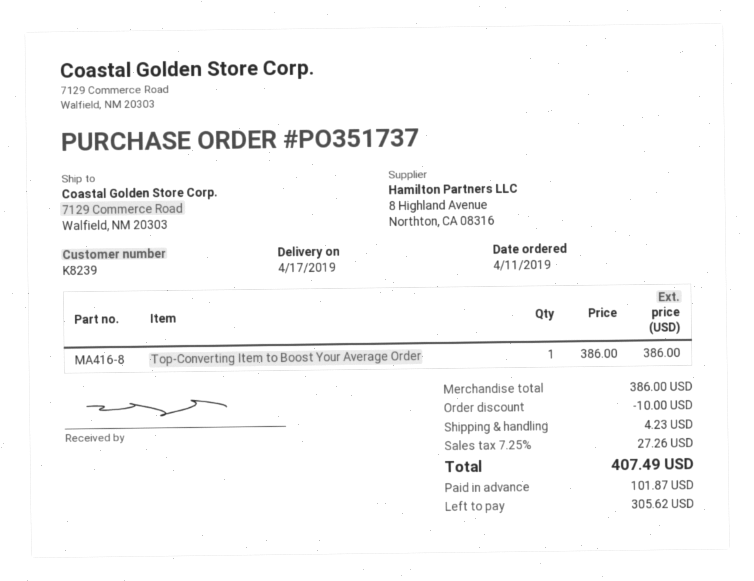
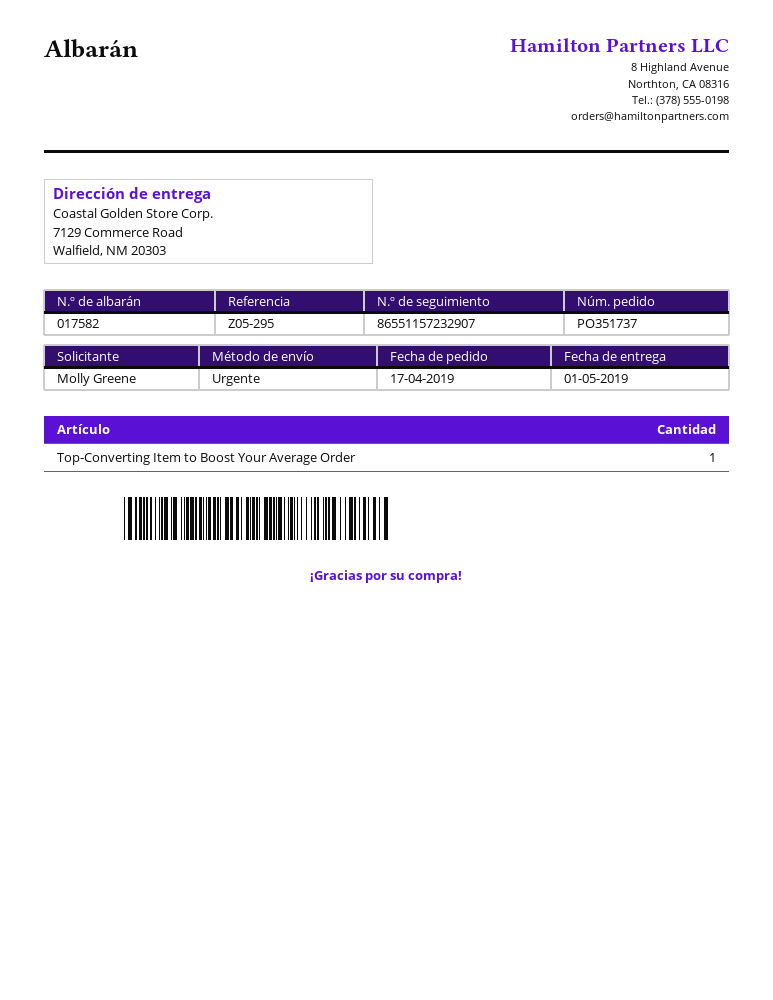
order date: 2019-04-11 -> 2019-04-17
delivery date: 2019-04-17 -> 2019-05-01

